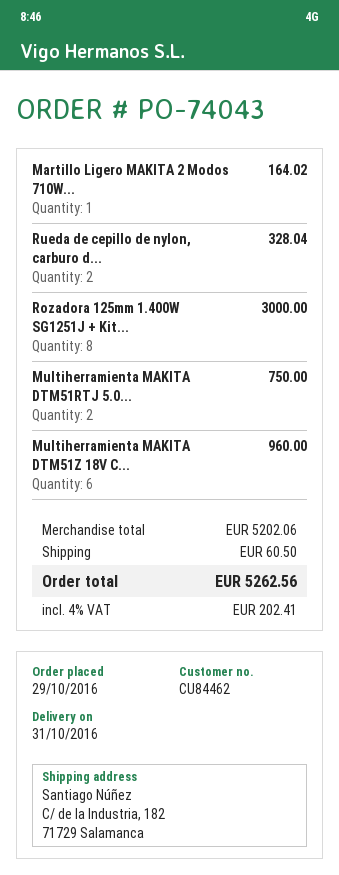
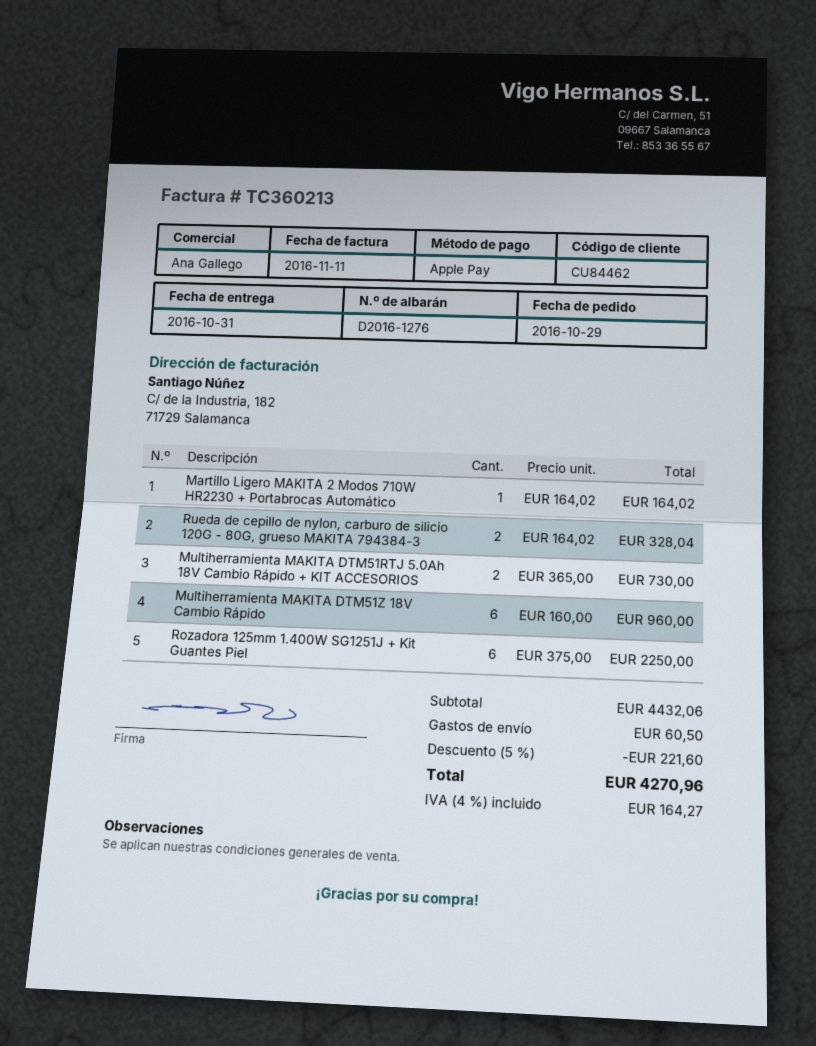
Rozadora 125mm 1.400W SG1251J + Kit...: 8 for 3000.00 -> 6 for 2250.00
Multiherramienta MAKITA DTM51RTJ 5.0...: 2 for 750.00 -> 2 for 730.00
subtotal: 5202.06 -> 4432.06
discount: none -> 5% = 221.60
tax: 4% = 202.41 -> 4% = 164.27
total: 5262.56 -> 4270.96

